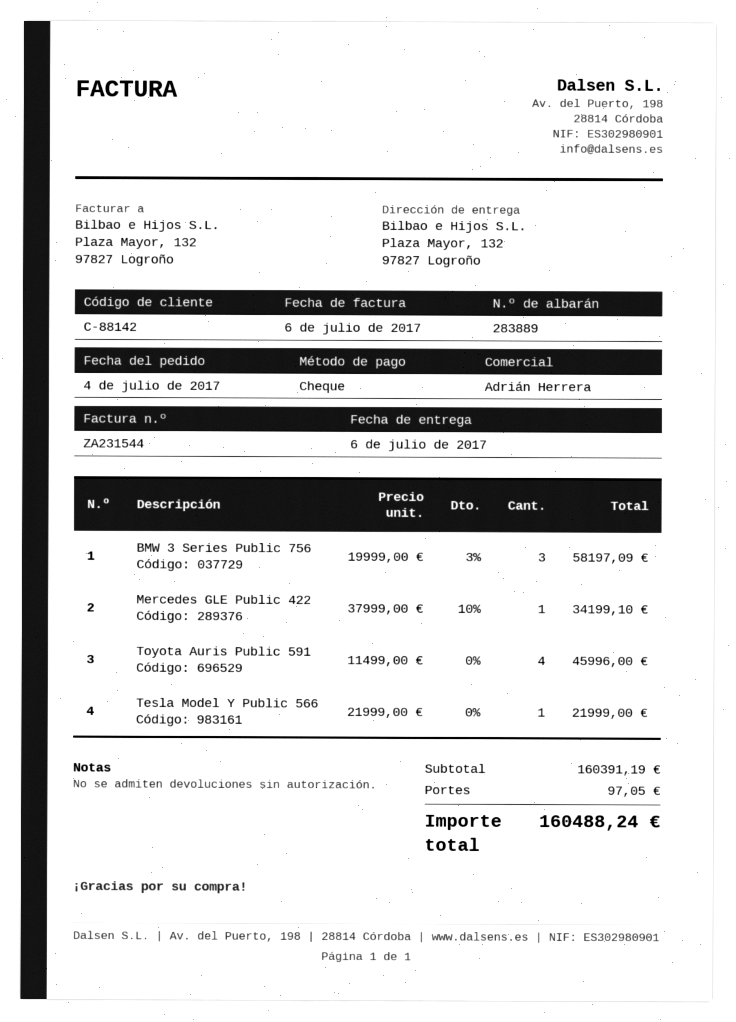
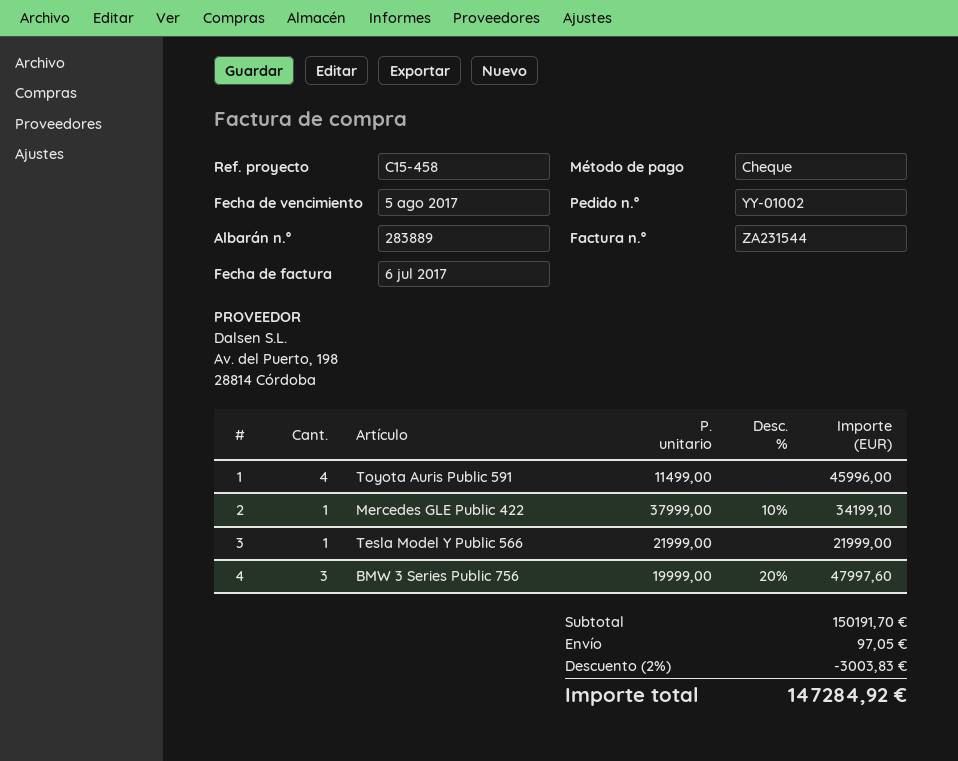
BMW 3 Series Public 756: 3 x 19999.00 - 3% = 58197.09 -> 3 x 19999.00 - 20% = 47997.60
subtotal: 160391.19 -> 150191.70
discount: none -> 2% = 3003.83
total: 160488.24 -> 147284.92

